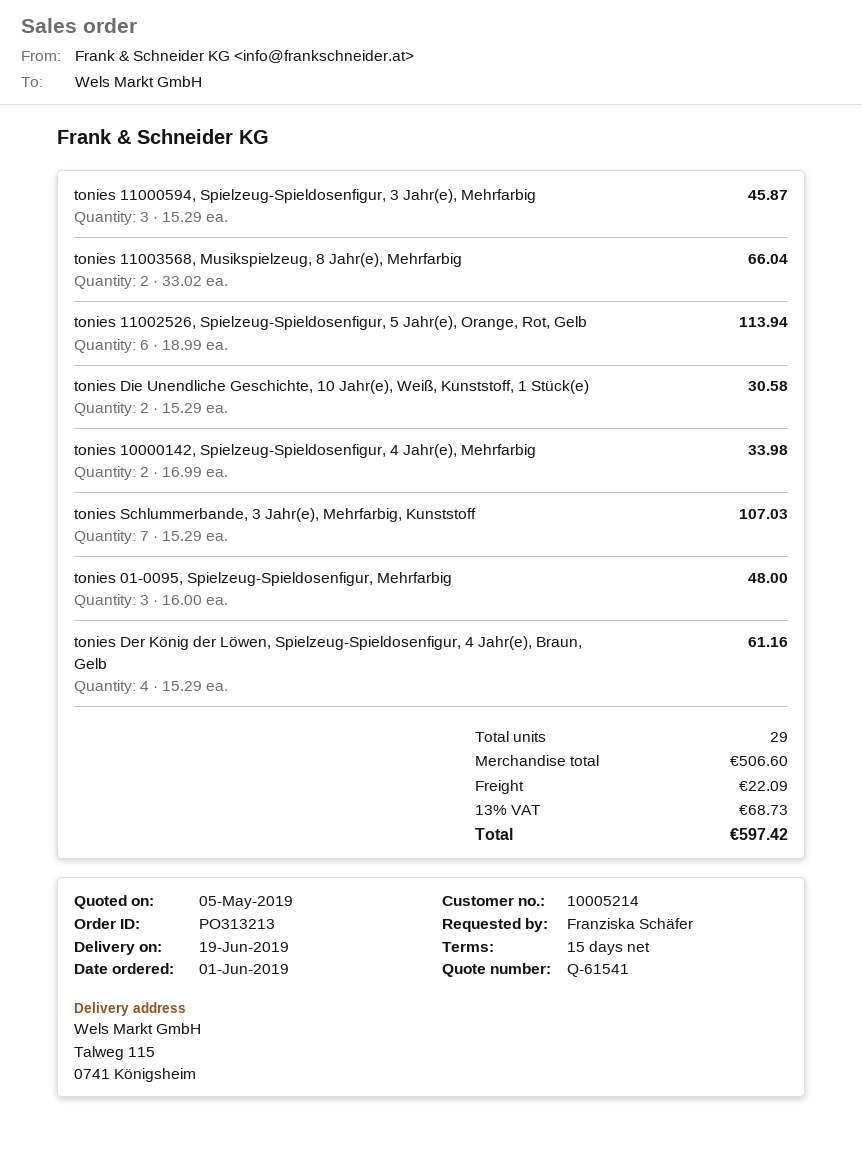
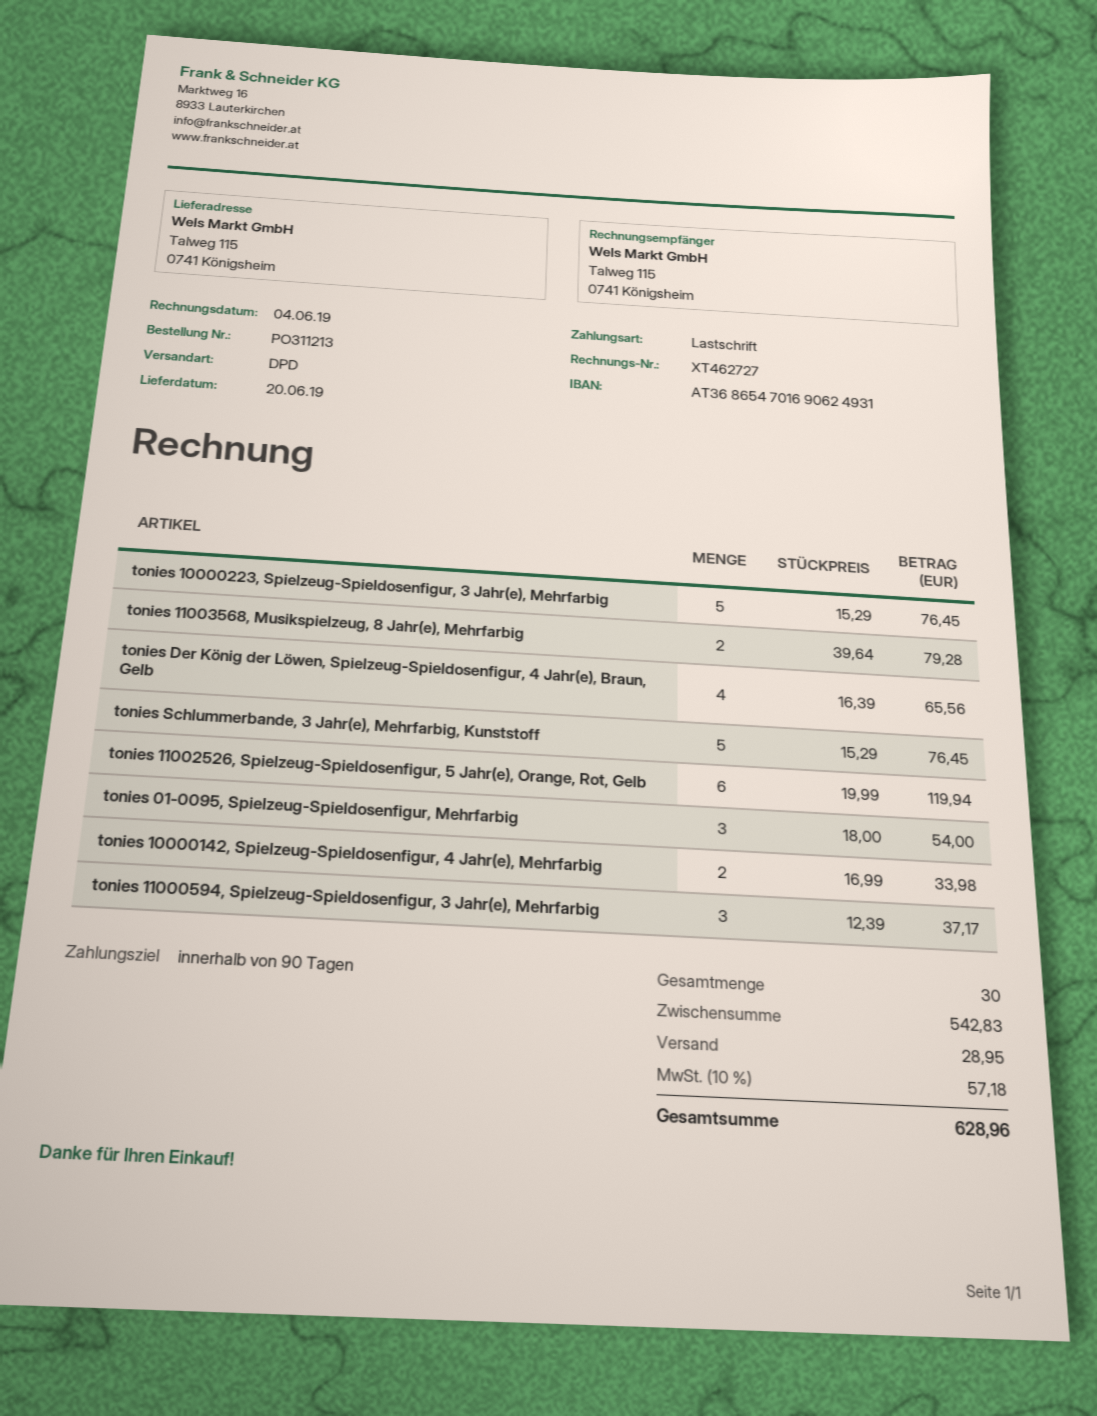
order number: PO313213 -> PO311213
delivery date: 2019-06-19 -> 2019-06-20
payment terms: 15 days -> 90 days
tonies 11000594, Spielzeug-Spieldosenfigur, 3 Jahr(e), Mehrfarbig: 3 x 15.29 = 45.87 -> 3 x 12.39 = 37.17
tonies 11003568, Musikspielzeug, 8 Jahr(e), Mehrfarbig: 2 x 33.02 = 66.04 -> 2 x 39.64 = 79.28
tonies 11002526, Spielzeug-Spieldosenfigur, 5 Jahr(e), Orange, Rot, Gelb: 6 x 18.99 = 113.94 -> 6 x 19.99 = 119.94
tonies Die Unendliche Geschichte, 10 Jahr(e), Weiß, Kunststoff, 1 Stück(e): 2 x 15.29 = 30.58 -> none
tonies Schlummerbande, 3 Jahr(e), Mehrfarbig, Kunststoff: 7 x 15.29 = 107.03 -> 5 x 15.29 = 76.45
tonies 01-0095, Spielzeug-Spieldosenfigur, Mehrfarbig: 3 x 16.00 = 48.00 -> 3 x 18.00 = 54.00
tonies Der König der Löwen, Spielzeug-Spieldosenfigur, 4 Jahr(e), Braun, Gelb: 4 x 15.29 = 61.16 -> 4 x 16.39 = 65.56
tonies 10000223, Spielzeug-Spieldosenfigur, 3 Jahr(e), Mehrfarbig: none -> 5 x 15.29 = 76.45
total quantity: 29 -> 30
subtotal: 506.60 -> 542.83
shipping: 22.09 -> 28.95
tax: 13% = 68.73 -> 10% = 57.18
total: 597.42 -> 628.96

